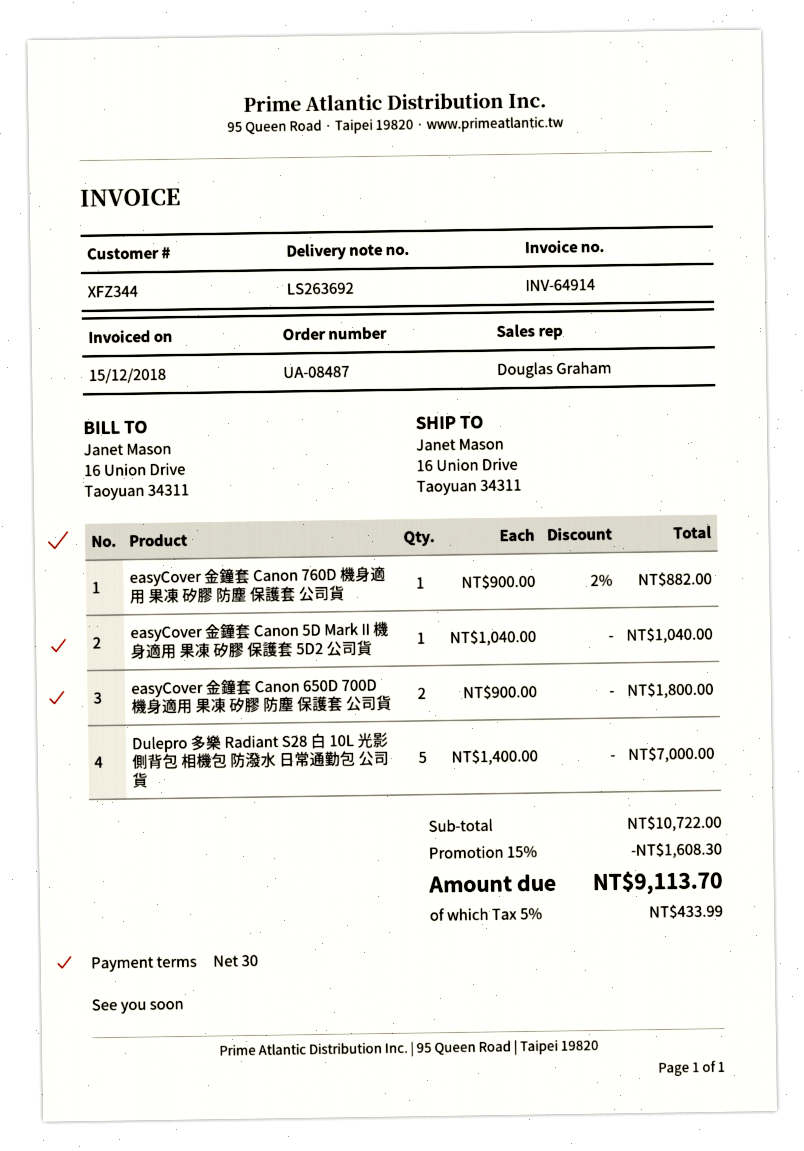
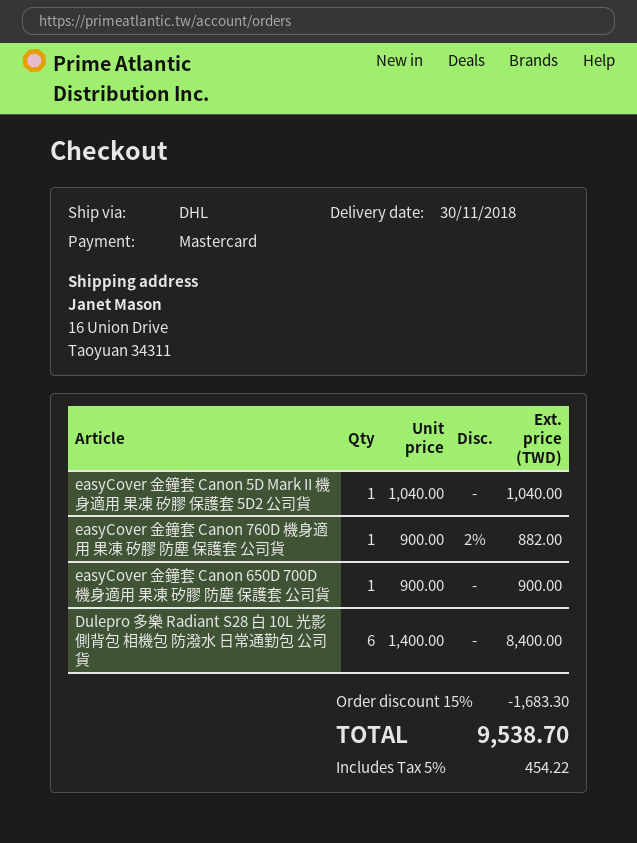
easyCover 金鐘套 Canon 650D 700D 機身適用 果凍 矽膠 防塵 保護套 公司貨: 2 x 900.00 = 1800.00 -> 1 x 900.00 = 900.00
Dulepro 多樂 Radiant S28 白 10L 光影側背包 相機包 防潑水 日常通勤包 公司貨: 5 x 1400.00 = 7000.00 -> 6 x 1400.00 = 8400.00
discount: 15% = 1608.30 -> 15% = 1683.30
tax: 5% = 433.99 -> 5% = 454.22
total: 9113.70 -> 9538.70

